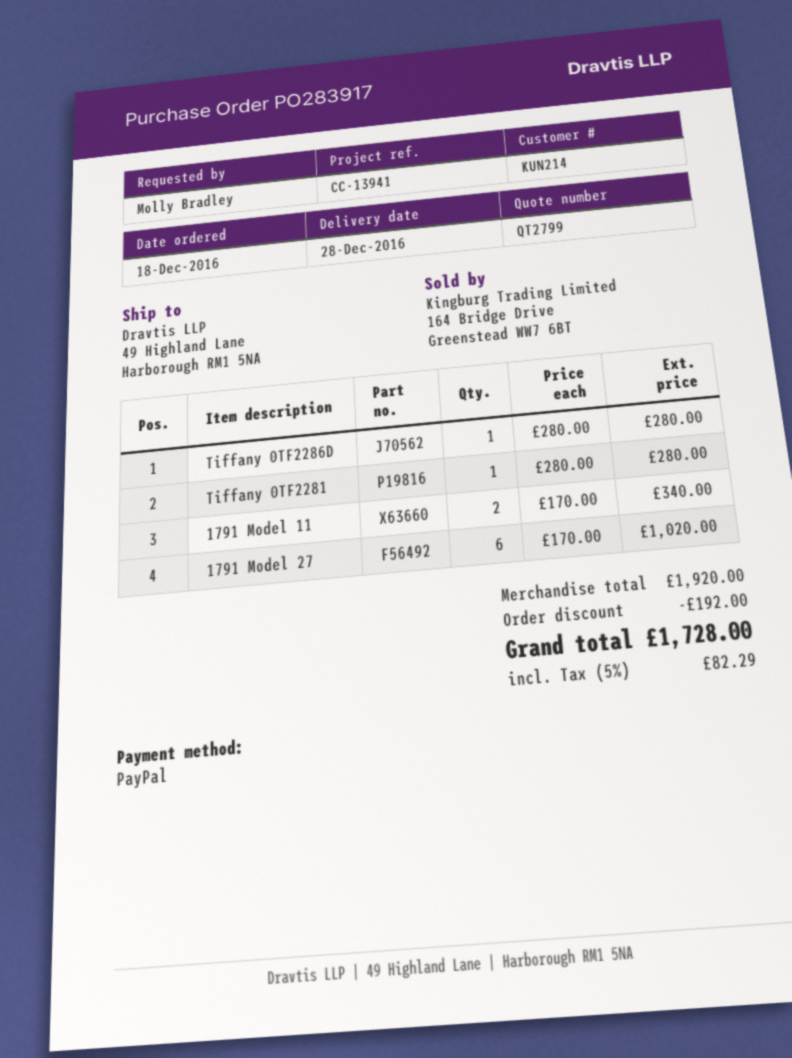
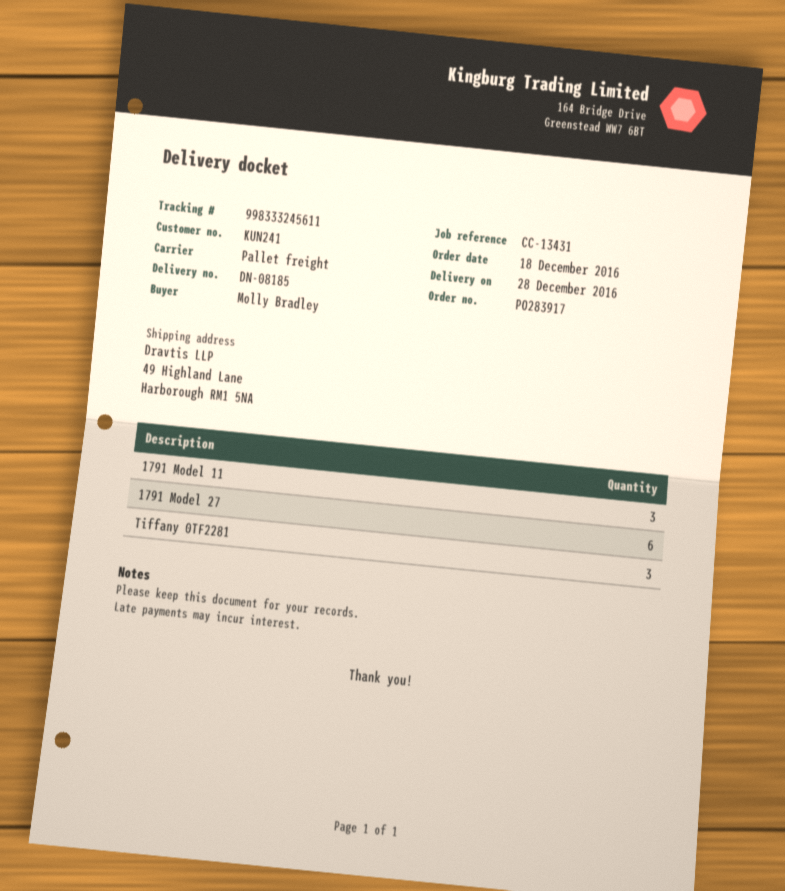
customer number: KUN214 -> KUN241
reference: CC-13941 -> CC-13431
Tiffany 0TF2286D: 1 -> none
Tiffany 0TF2281: 1 -> 3
1791 Model 11: 2 -> 3

